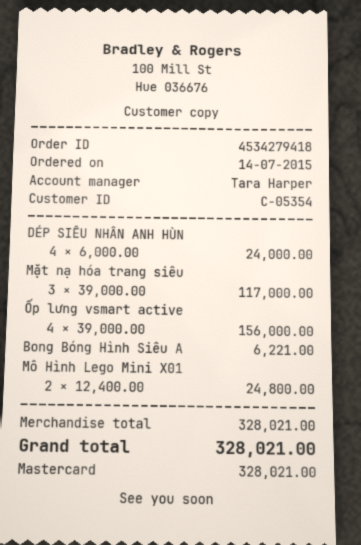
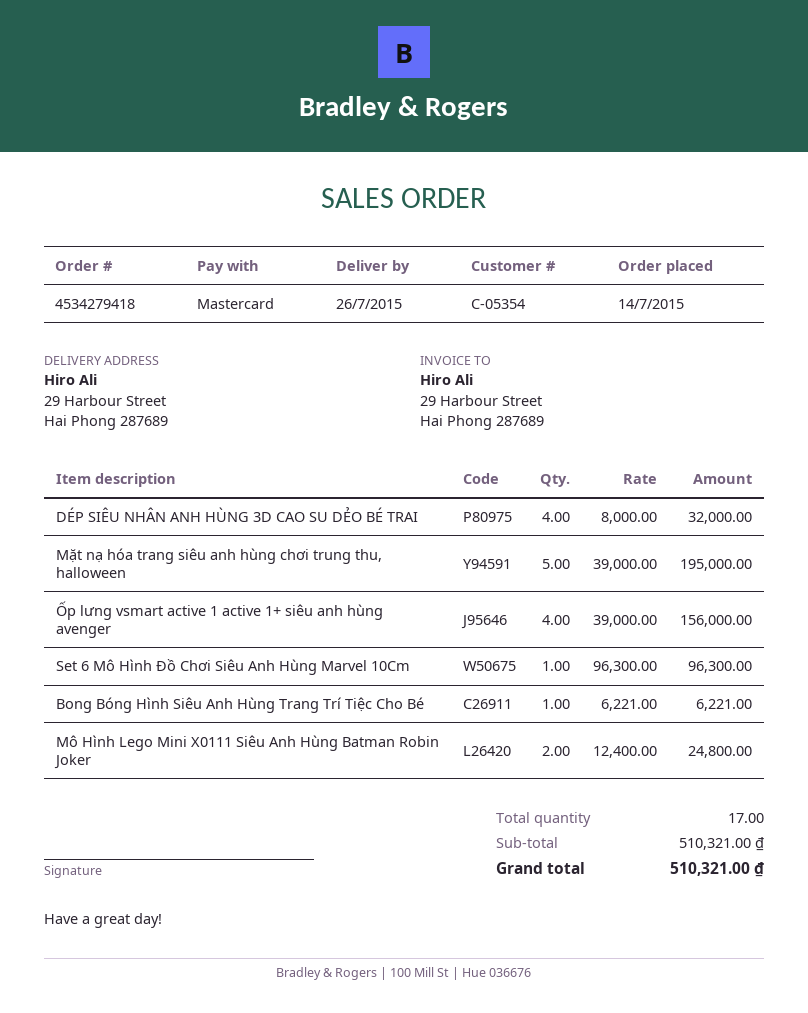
DÉP SIÊU NHÂN ANH HÙN: 4 x 6000.00 = 24000.00 -> 4 x 8000.00 = 32000.00
Mặt nạ hóa trang siêu: 3 x 39000.00 = 117000.00 -> 5 x 39000.00 = 195000.00
Set 6 Mô Hình Đồ Chơi Siêu Anh Hùng Marvel 10Cm: none -> 1 x 96300.00 = 96300.00
subtotal: 328021.00 -> 510321.00
total: 328021.00 -> 510321.00

